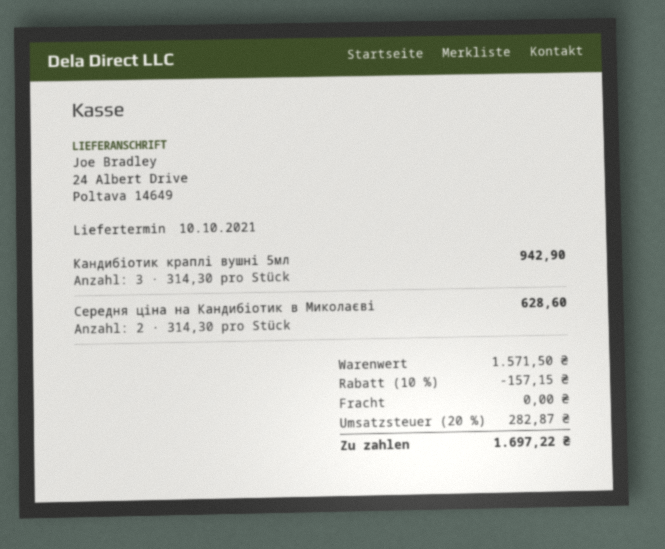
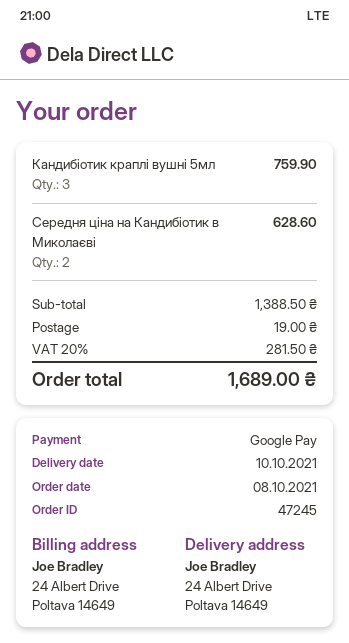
Кандибіотик краплі вушні 5мл: 3 for 942.90 -> 3 for 759.90
subtotal: 1571.50 -> 1388.50
discount: 10% = 157.15 -> none
shipping: 0.00 -> 19.00
tax: 20% = 282.87 -> 20% = 281.50
total: 1697.22 -> 1689.00

